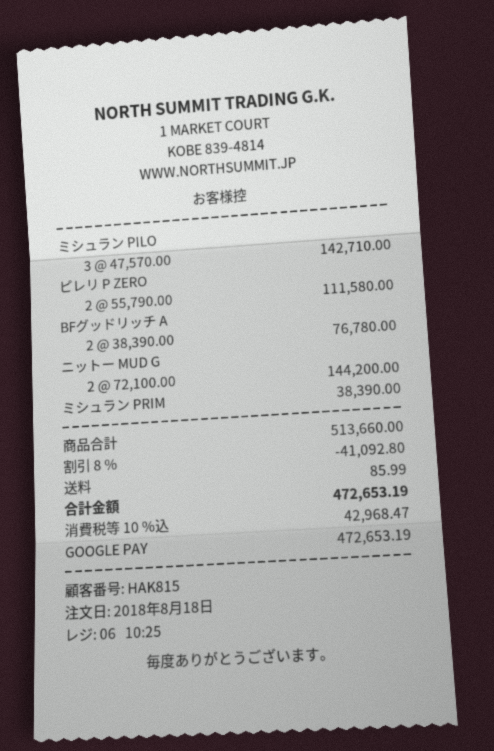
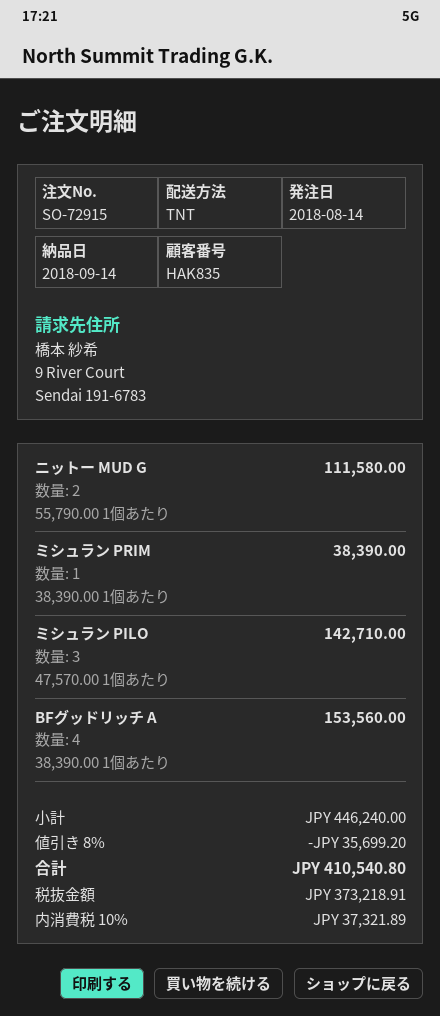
order date: 2018-08-18 -> 2018-08-14
customer number: HAK815 -> HAK835
ピレリ P ZERO: 2 x 55790.00 = 111580.00 -> none
BFグッドリッチ A: 2 x 38390.00 = 76780.00 -> 4 x 38390.00 = 153560.00
ニットー MUD G: 2 x 72100.00 = 144200.00 -> 2 x 55790.00 = 111580.00
subtotal: 513660.00 -> 446240.00
discount: 8% = 41092.80 -> 8% = 35699.20
shipping: 85.99 -> none
tax: 10% = 42968.47 -> 10% = 37321.89
total: 472653.19 -> 410540.80

